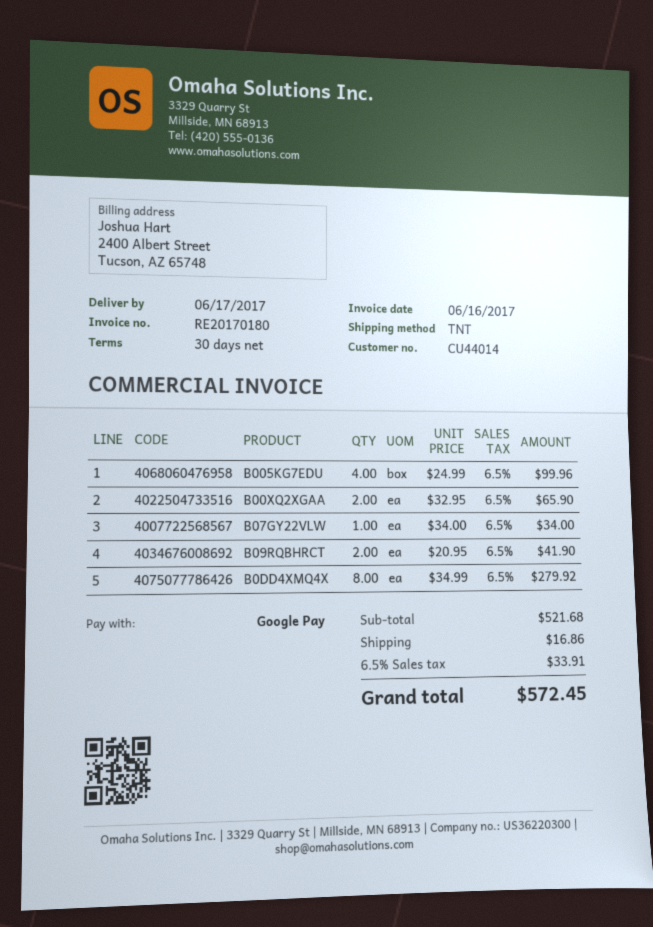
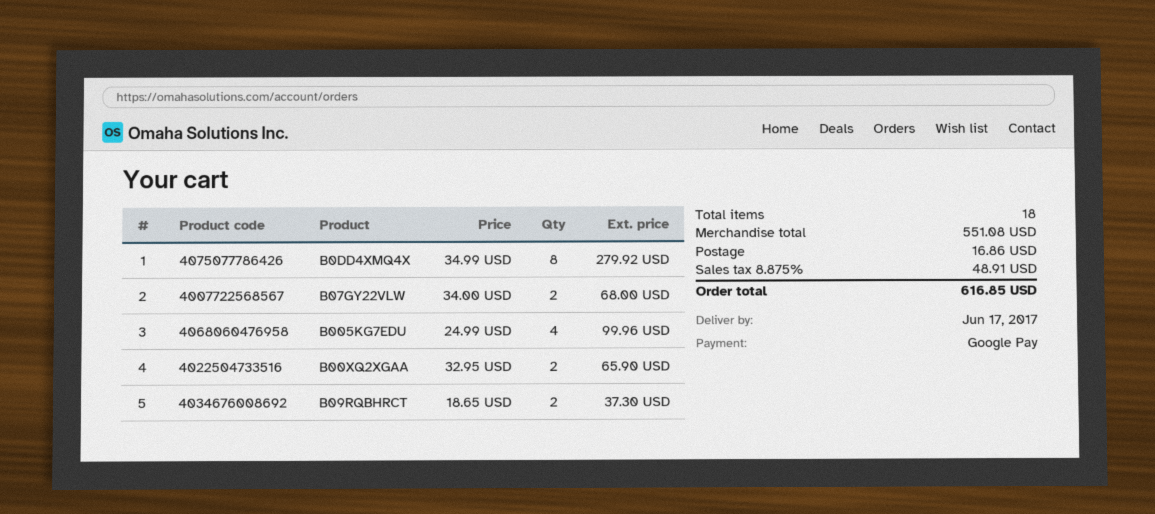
B07GY22VLW: 1 x 34.00 = 34.00 -> 2 x 34.00 = 68.00
B09RQBHRCT: 2 x 20.95 = 41.90 -> 2 x 18.65 = 37.30
subtotal: 521.68 -> 551.08
tax: 6.5% = 33.91 -> 8.875% = 48.91
total: 572.45 -> 616.85

